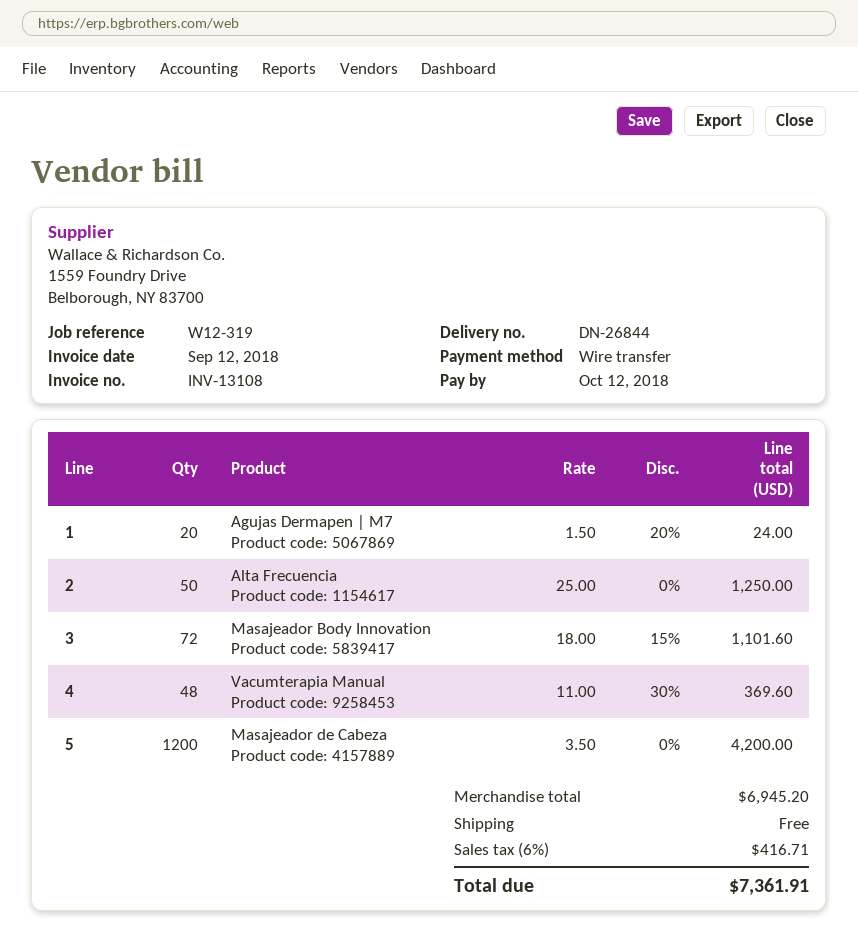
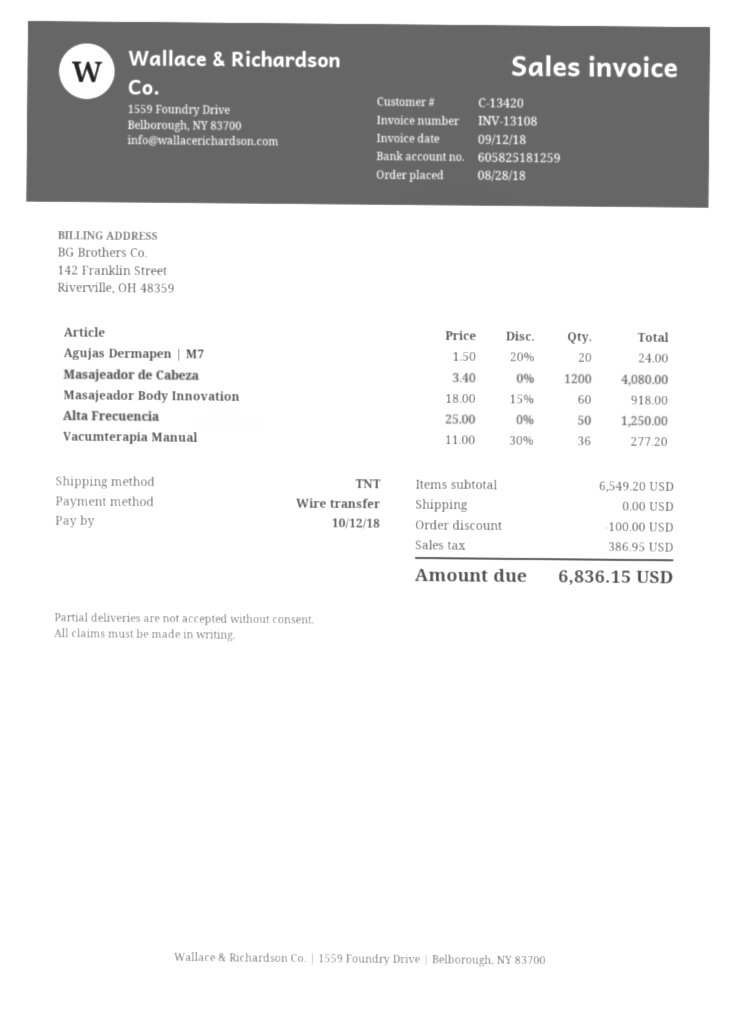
Masajeador Body Innovation: 72 x 18.00 - 15% = 1101.60 -> 60 x 18.00 - 15% = 918.00
Vacumterapia Manual: 48 x 11.00 - 30% = 369.60 -> 36 x 11.00 - 30% = 277.20
Masajeador de Cabeza: 1200 x 3.50 = 4200.00 -> 1200 x 3.40 = 4080.00
subtotal: 6945.20 -> 6549.20
discount: none -> 100.00
tax: 416.71 -> 386.95
total: 7361.91 -> 6836.15

